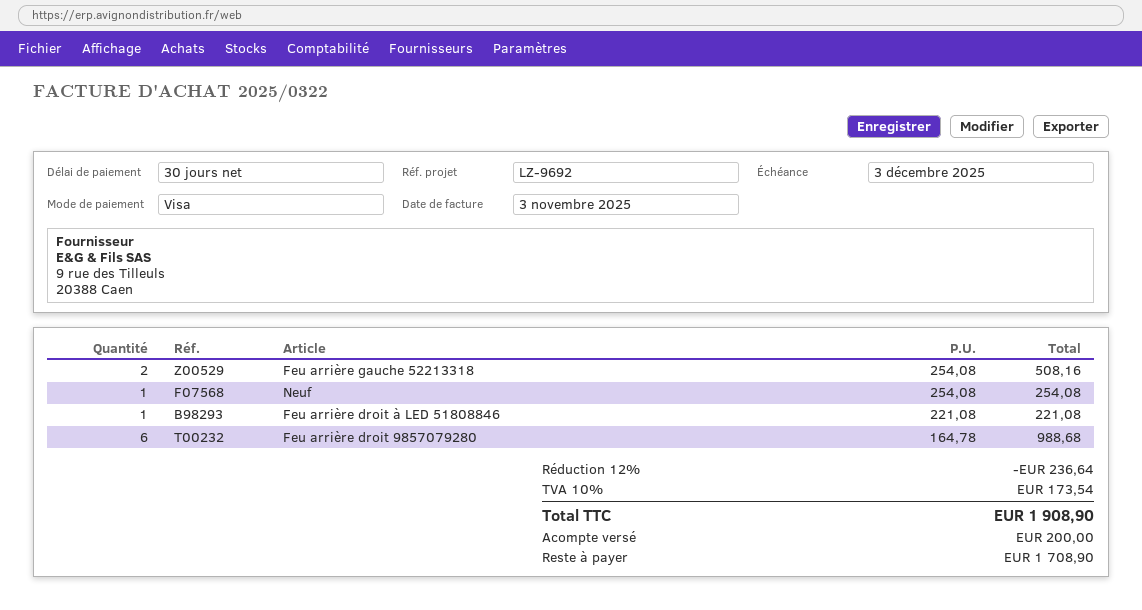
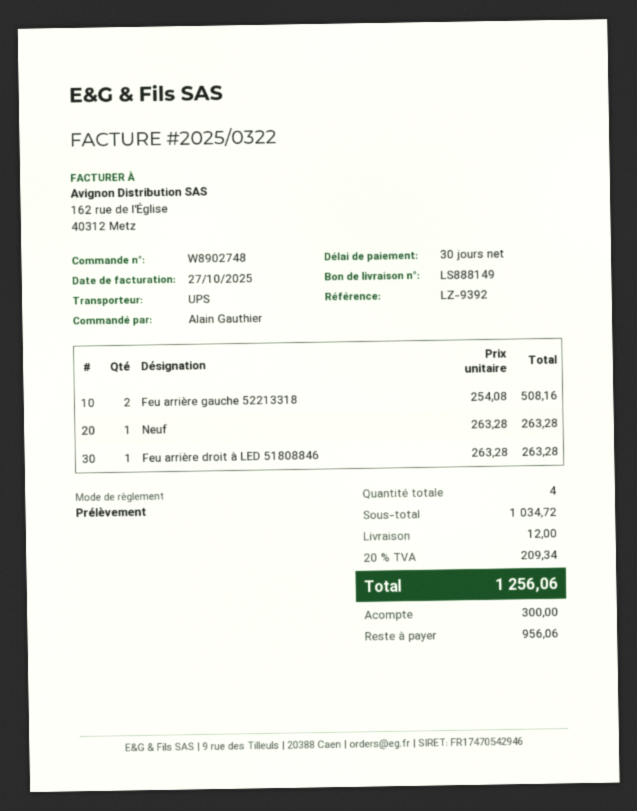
invoice date: 2025-11-03 -> 2025-10-27
reference: LZ-9692 -> LZ-9392
payment method: Visa -> direct debit
Neuf: 1 x 254.08 = 254.08 -> 1 x 263.28 = 263.28
Feu arrière droit à LED 51808846: 1 x 221.08 = 221.08 -> 1 x 263.28 = 263.28
Feu arrière droit 9857079280: 6 x 164.78 = 988.68 -> none
discount: 12% = 236.64 -> none
shipping: none -> 12.00
tax: 10% = 173.54 -> 20% = 209.34
total: 1908.90 -> 1256.06
deposit: 200.00 -> 300.00
balance: 1708.90 -> 956.06

